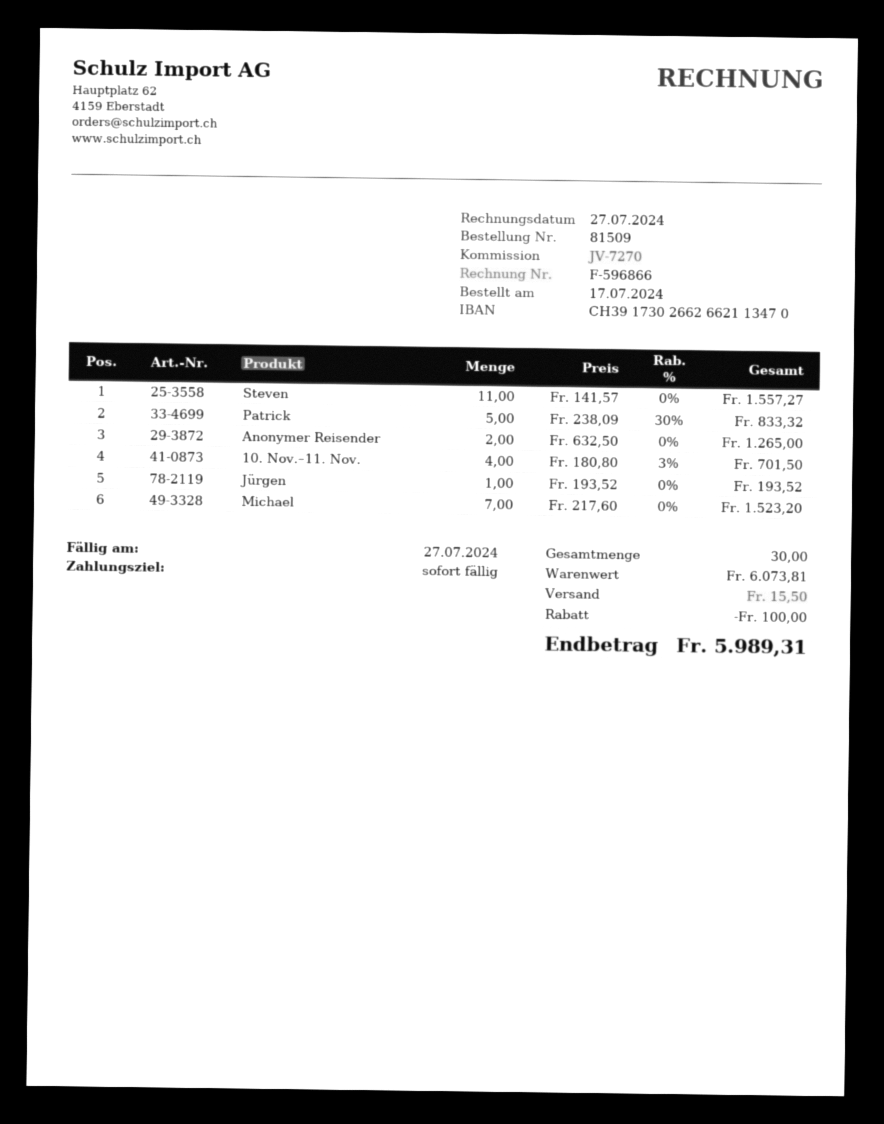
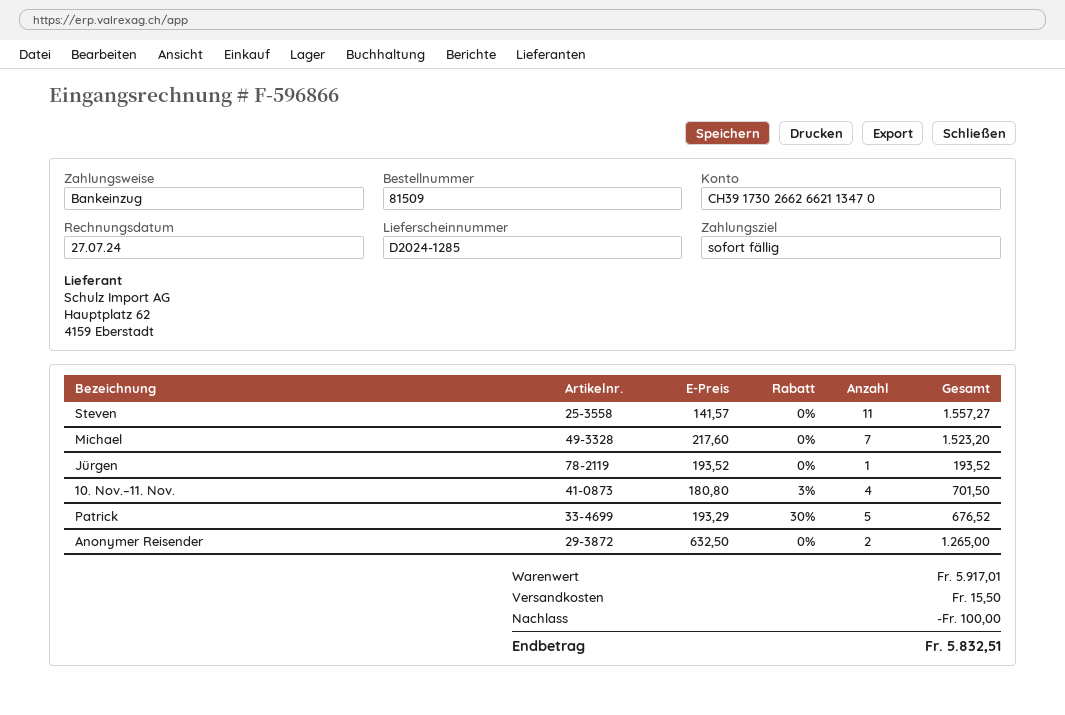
Patrick: 5 x 238.09 - 30% = 833.32 -> 5 x 193.29 - 30% = 676.52
subtotal: 6073.81 -> 5917.01
total: 5989.31 -> 5832.51

